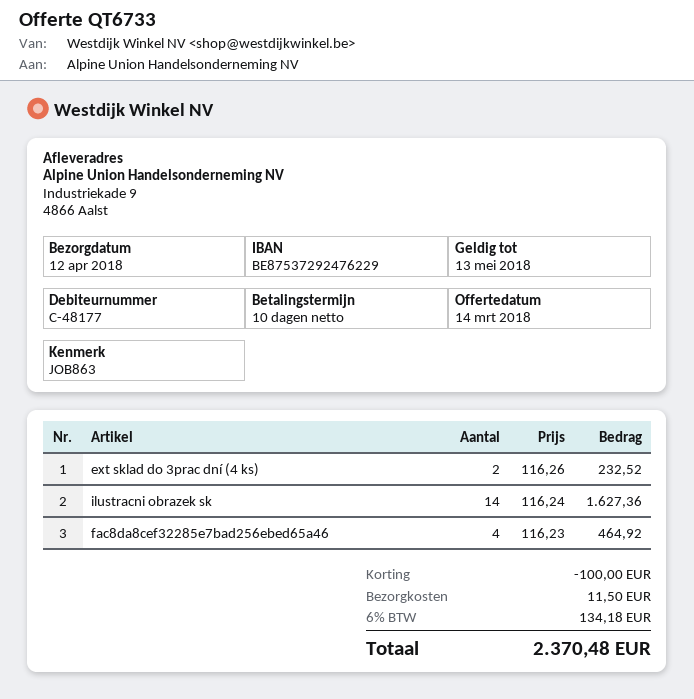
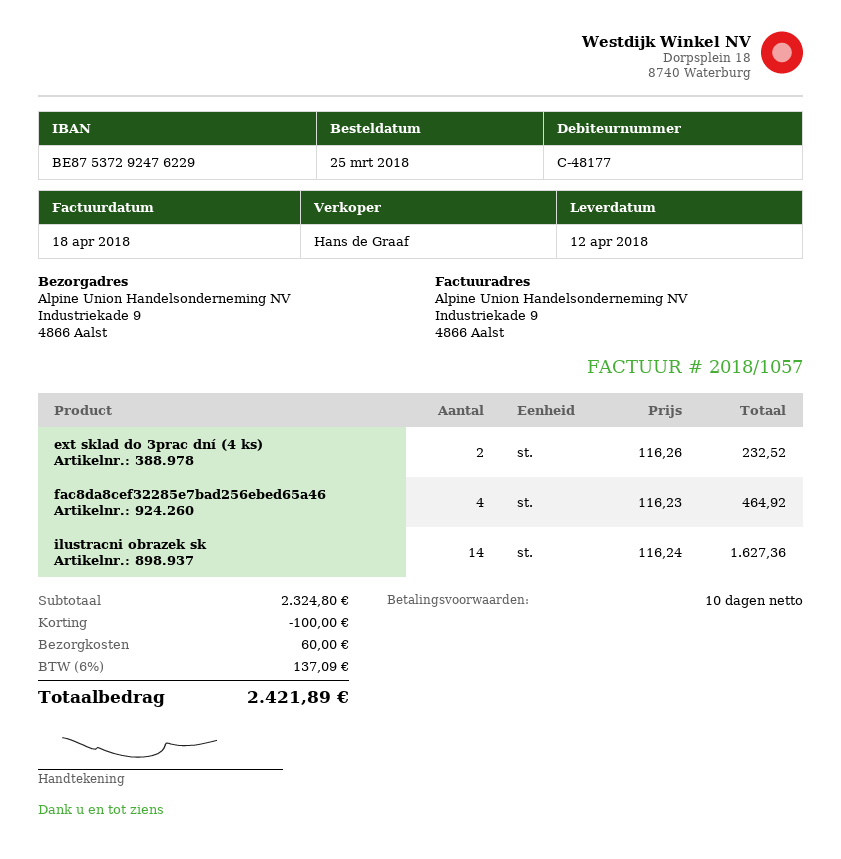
shipping: 11.50 -> 60.00
tax: 6% = 134.18 -> 6% = 137.09
total: 2370.48 -> 2421.89

